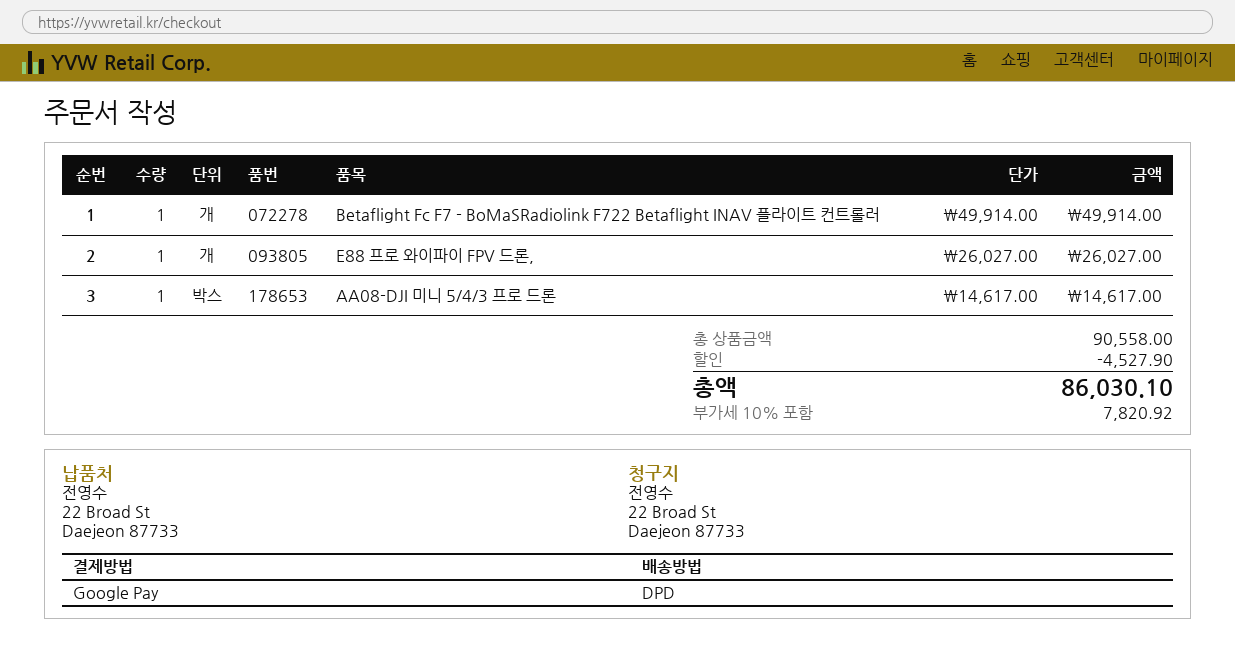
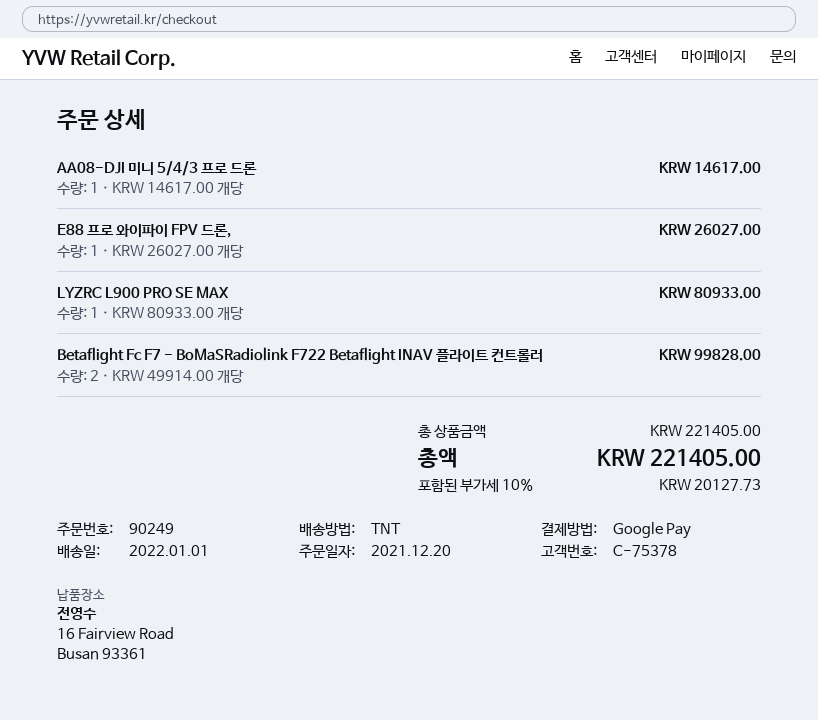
shipping method: DPD -> TNT
ship to: 22 Broad St, Daejeon 87733 -> 16 Fairview Road, Busan 93361
Betaflight Fc F7 - BoMaSRadiolink F722 Betaflight INAV 플라이트 컨트롤러: 1 x 49914.00 = 49914.00 -> 2 x 49914.00 = 99828.00
LYZRC L900 PRO SE MAX: none -> 1 x 80933.00 = 80933.00
subtotal: 90558.00 -> 221405.00
discount: 4527.90 -> none
tax: 10% = 7820.92 -> 10% = 20127.73
total: 86030.10 -> 221405.00

